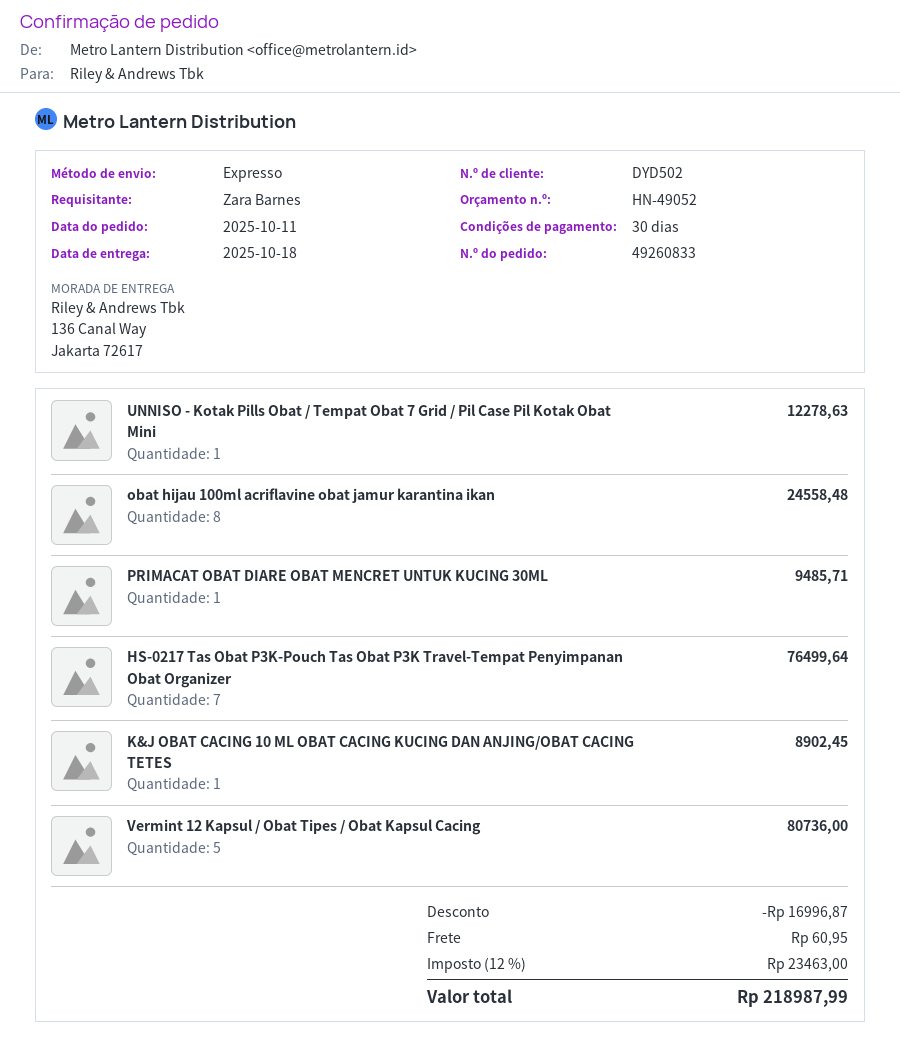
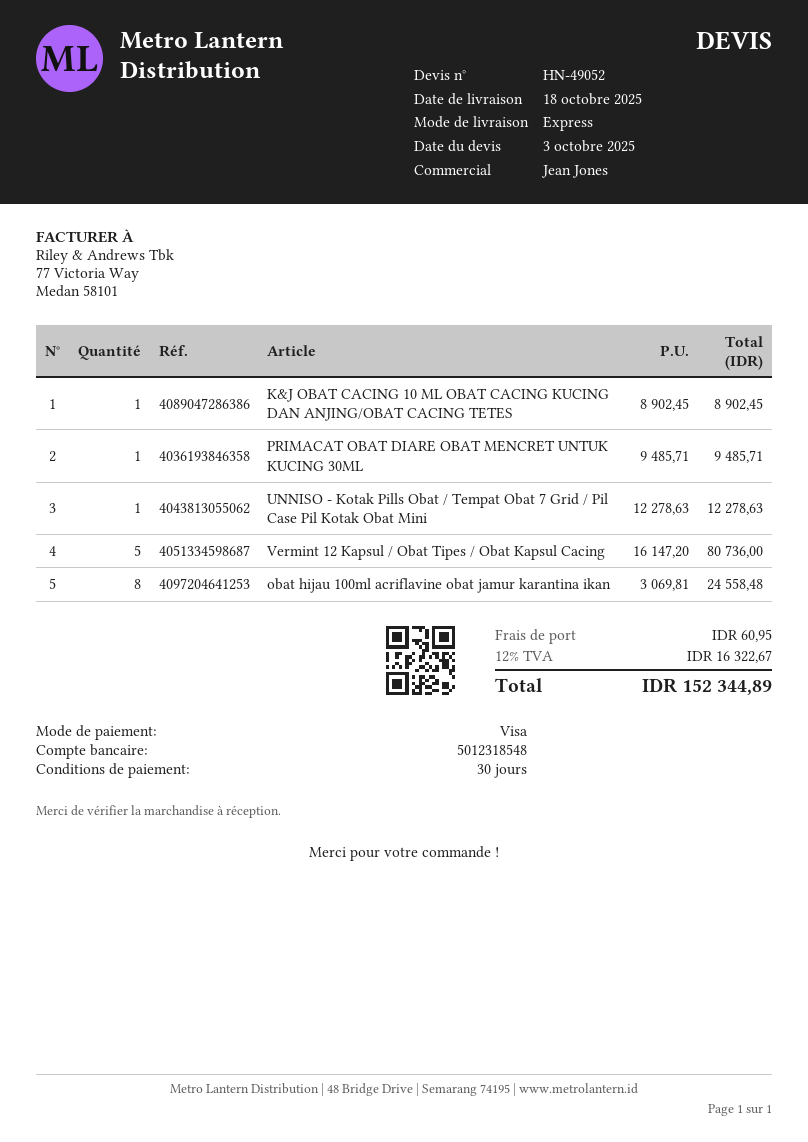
HS-0217 Tas Obat P3K-Pouch Tas Obat P3K Travel-Tempat Penyimpanan Obat Organizer: 7 for 76499.64 -> none
discount: 16996.87 -> none
tax: 12% = 23463.00 -> 12% = 16322.67
total: 218987.99 -> 152344.89

